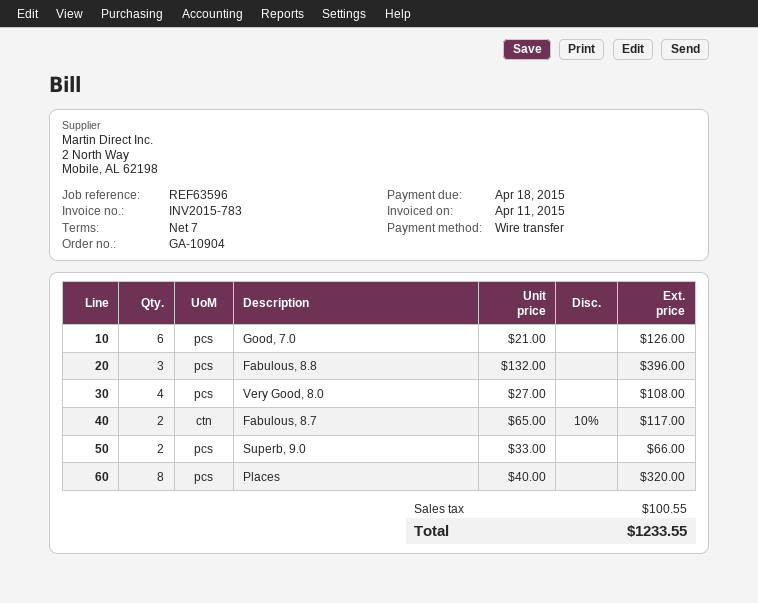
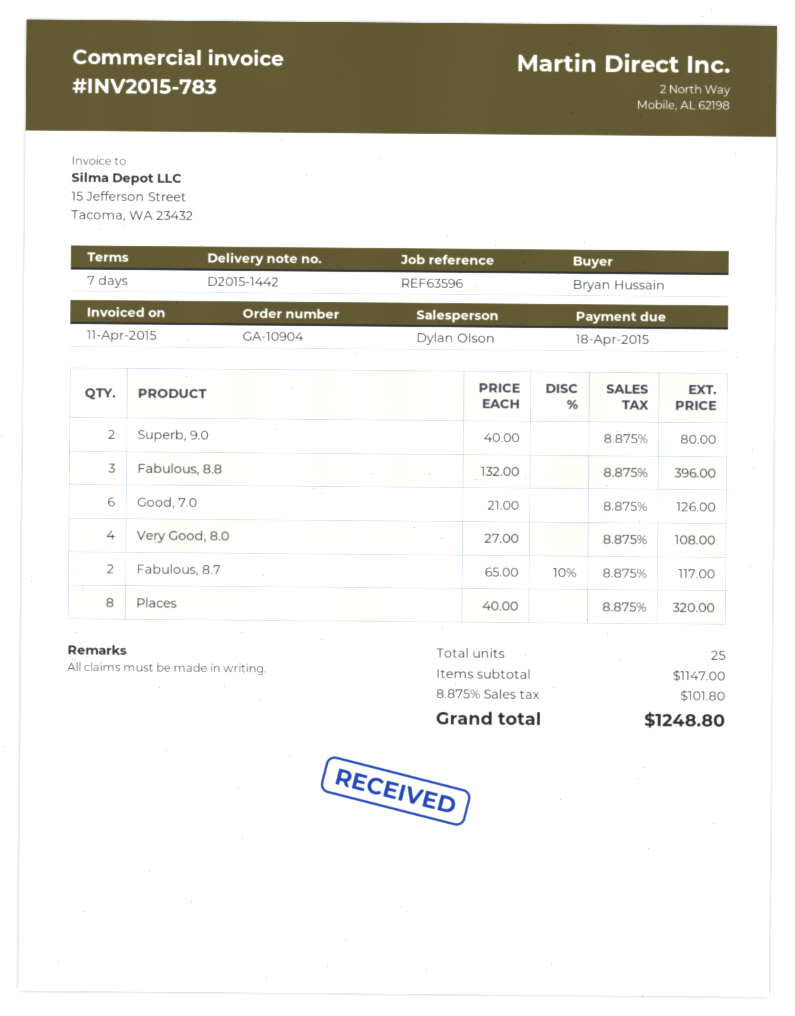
Superb, 9.0: 2 x 33.00 = 66.00 -> 2 x 40.00 = 80.00
tax: 100.55 -> 101.80
total: 1233.55 -> 1248.80

